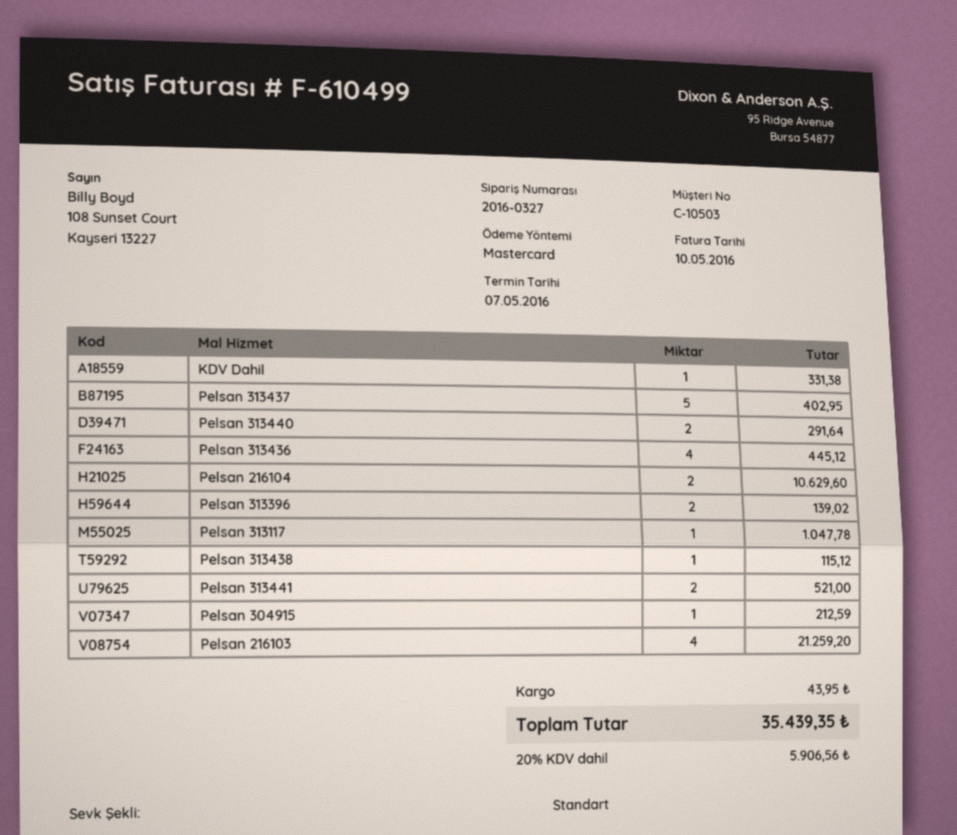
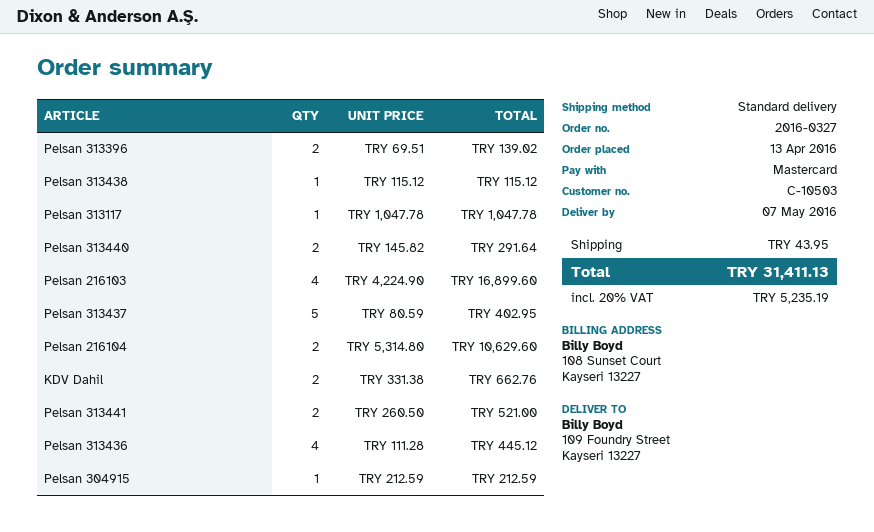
KDV Dahil: 1 for 331.38 -> 2 for 662.76
Pelsan 216103: 4 for 21259.20 -> 4 for 16899.60
tax: 20% = 5906.56 -> 20% = 5235.19
total: 35439.35 -> 31411.13

